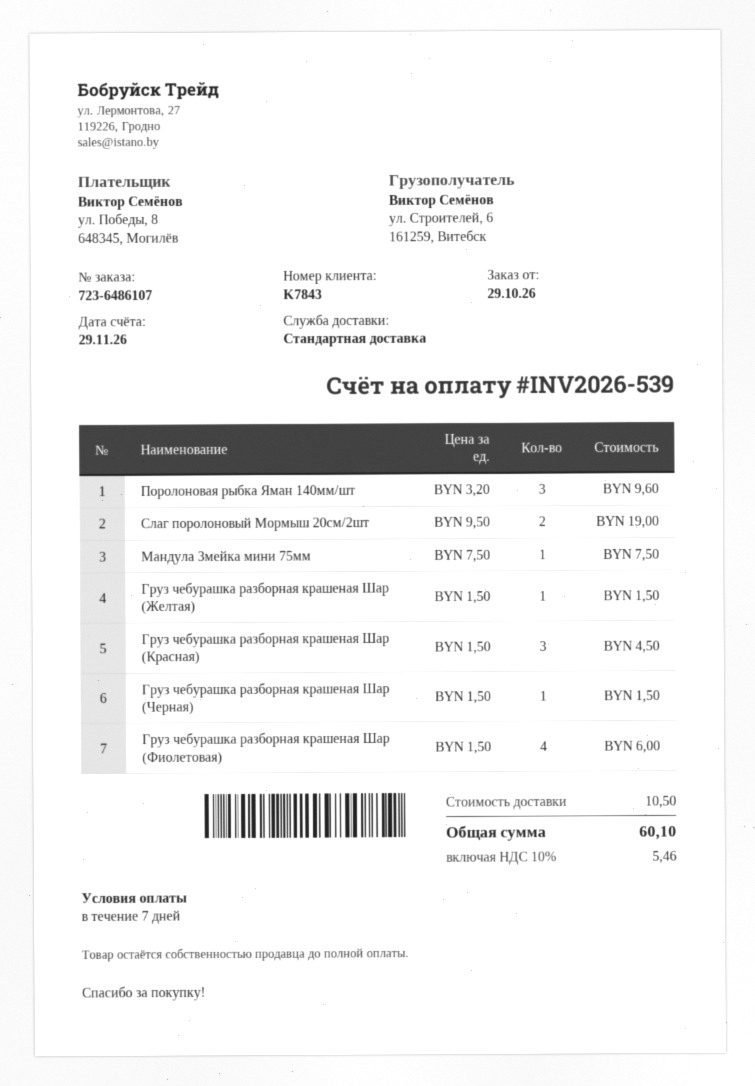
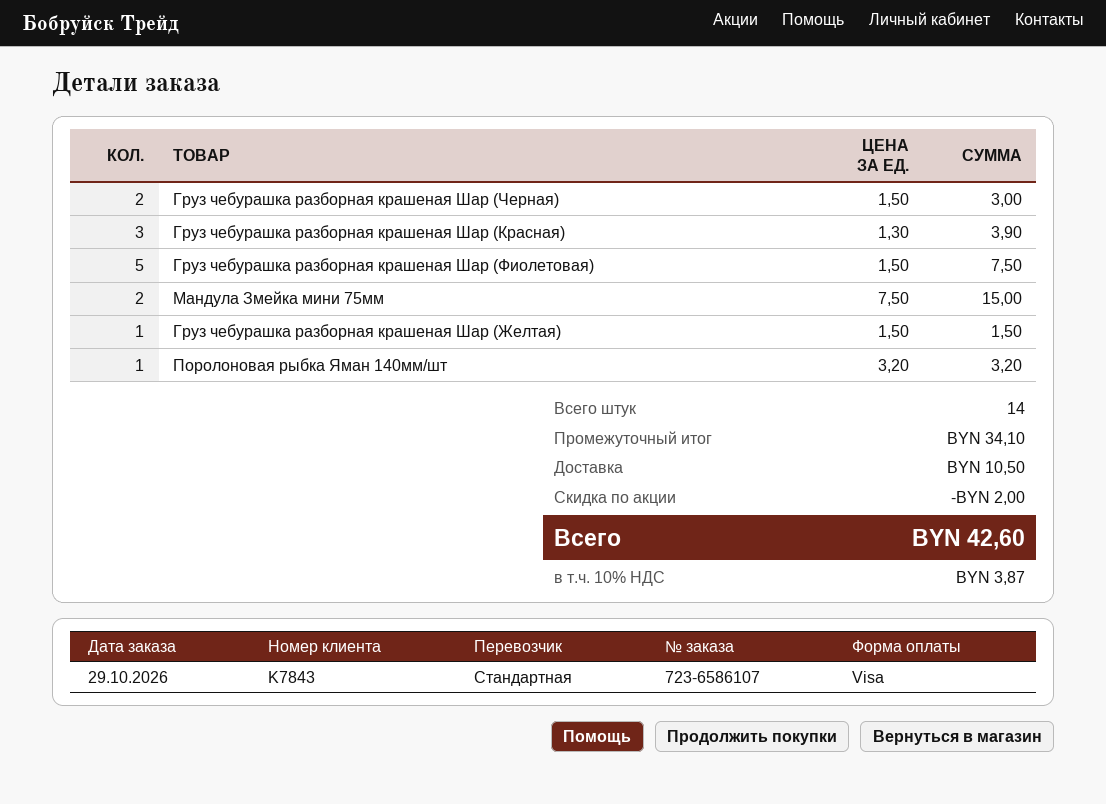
order number: 723-6486107 -> 723-6586107
Поролоновая рыбка Яман 140мм/шт: 3 x 3.20 = 9.60 -> 1 x 3.20 = 3.20
Слаг поролоновый Мормыш 20см/2шт: 2 x 9.50 = 19.00 -> none
Мандула Змейка мини 75мм: 1 x 7.50 = 7.50 -> 2 x 7.50 = 15.00
Груз чебурашка разборная крашеная Шар (Красная): 3 x 1.50 = 4.50 -> 3 x 1.30 = 3.90
Груз чебурашка разборная крашеная Шар (Черная): 1 x 1.50 = 1.50 -> 2 x 1.50 = 3.00
Груз чебурашка разборная крашеная Шар (Фиолетовая): 4 x 1.50 = 6.00 -> 5 x 1.50 = 7.50
discount: none -> 2.00
tax: 10% = 5.46 -> 10% = 3.87
total: 60.10 -> 42.60

